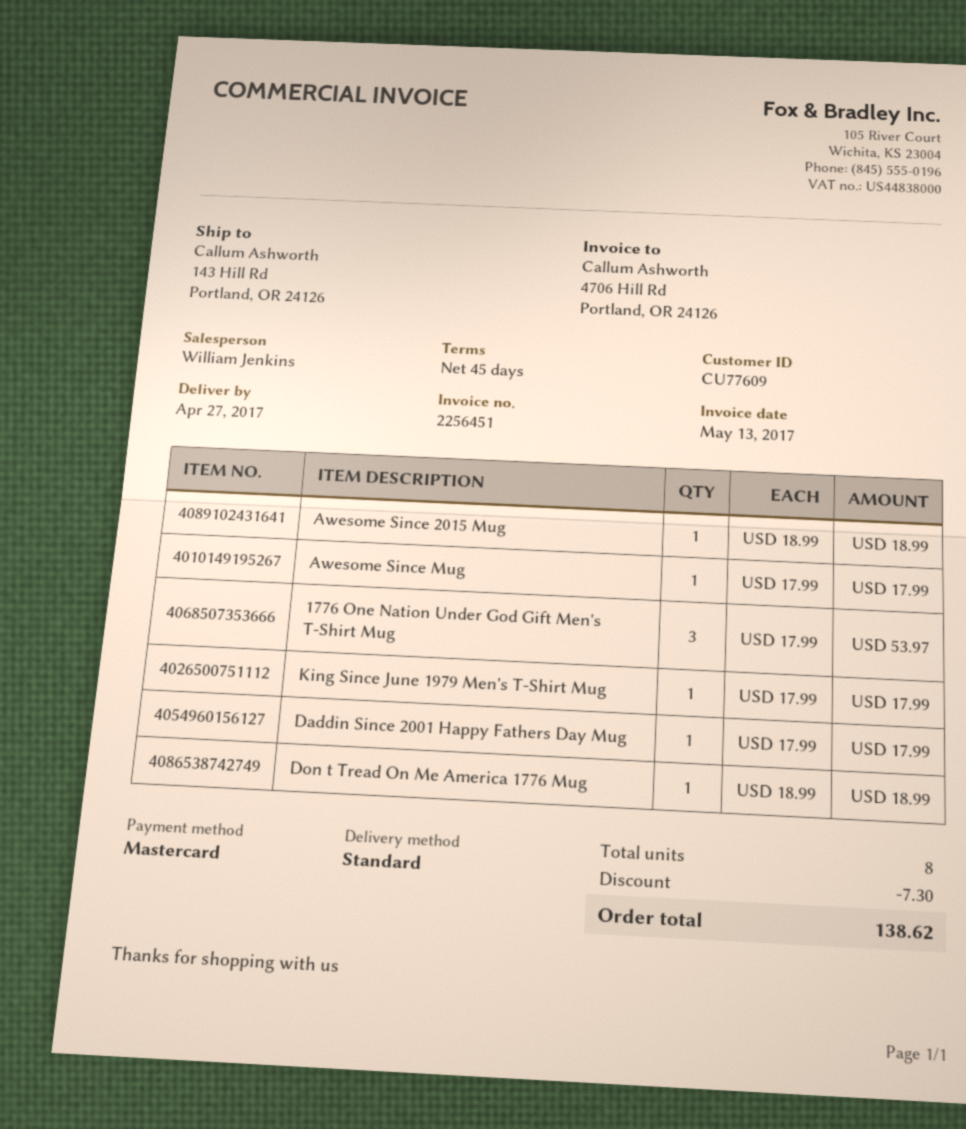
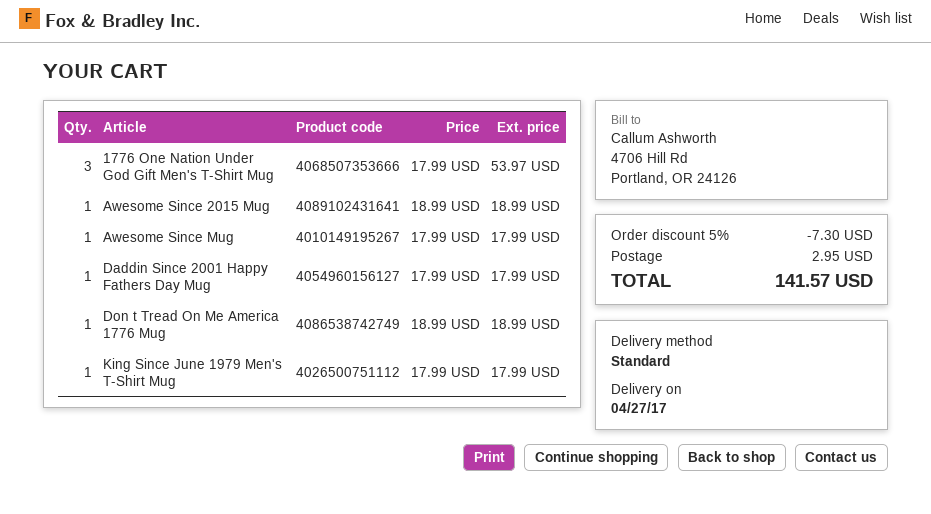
shipping: none -> 2.95
total: 138.62 -> 141.57

